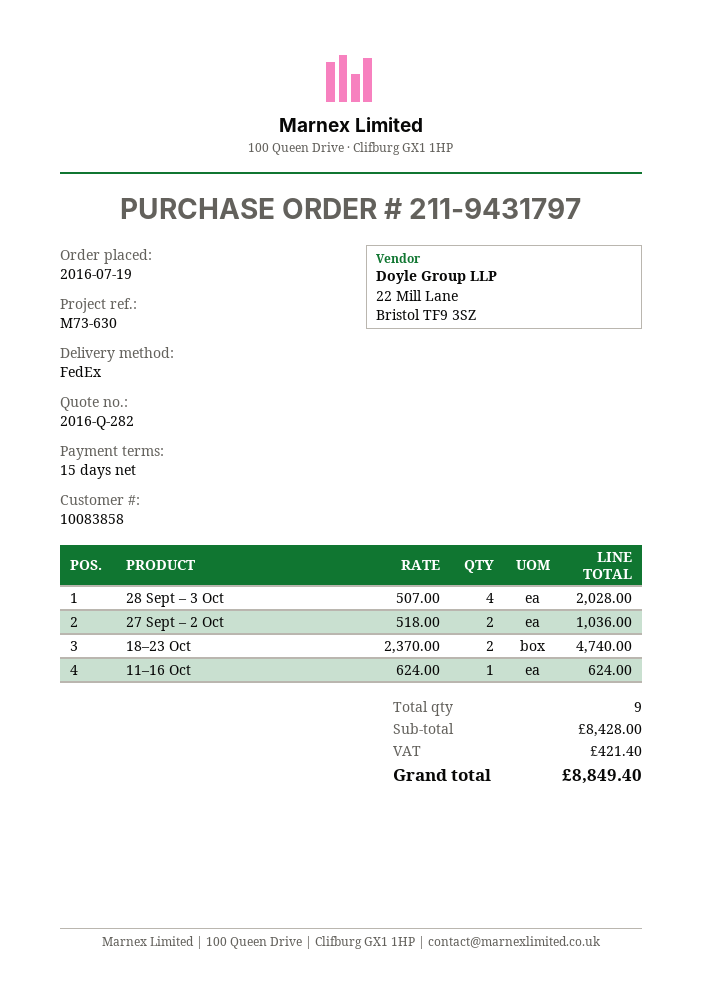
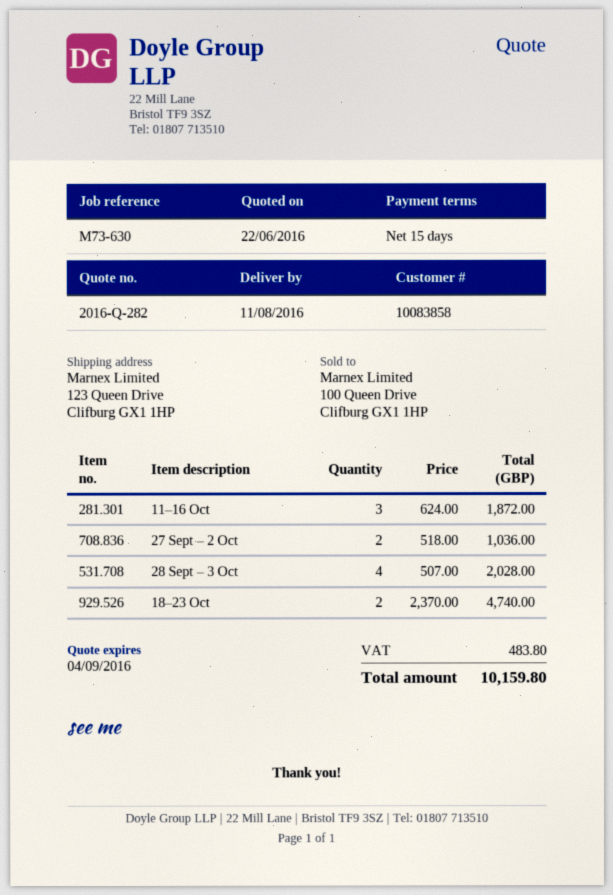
11–16 Oct: 1 x 624.00 = 624.00 -> 3 x 624.00 = 1872.00
tax: 421.40 -> 483.80
total: 8849.40 -> 10159.80

